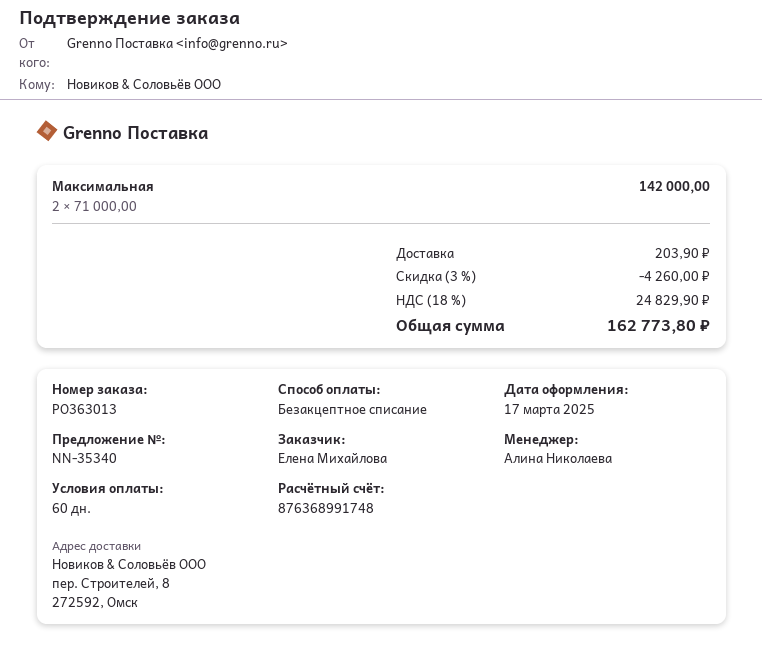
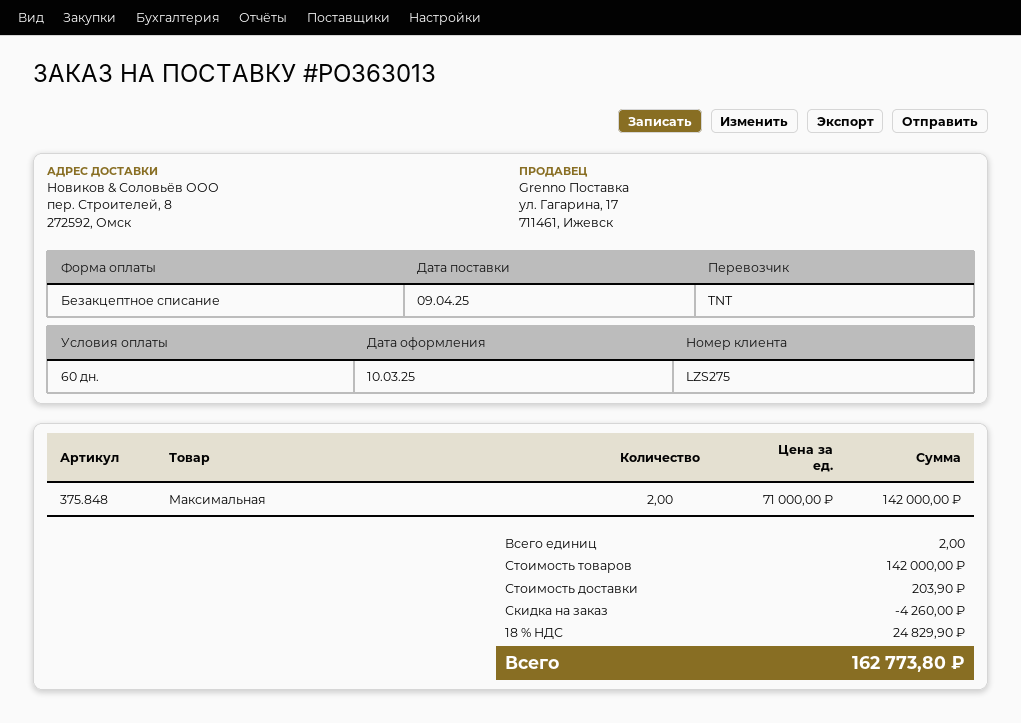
order date: 2025-03-17 -> 2025-03-10

